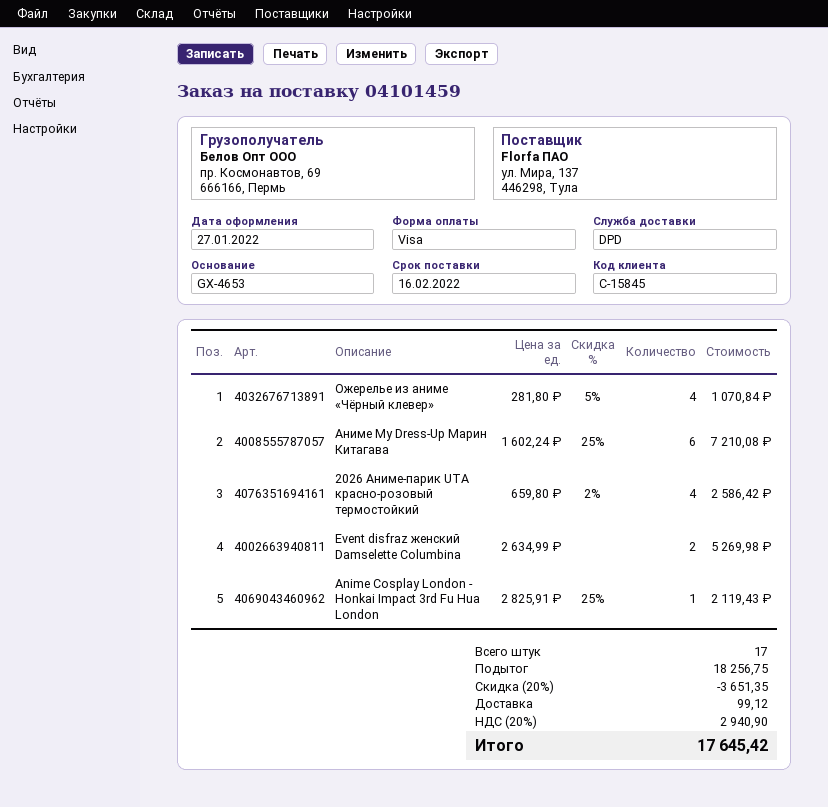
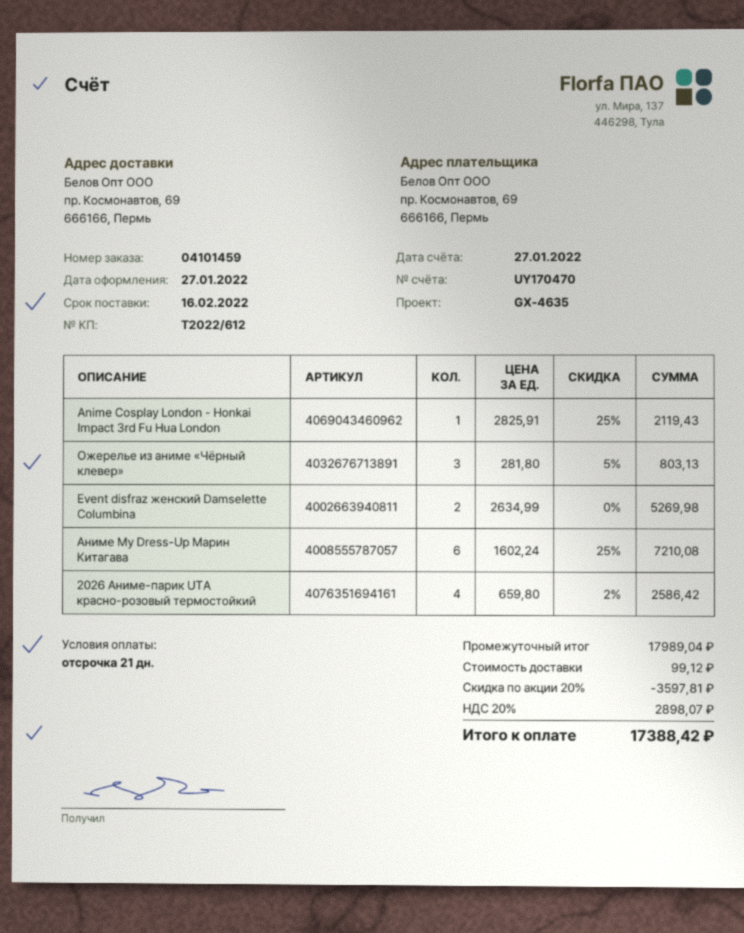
reference: GX-4653 -> GX-4635
Ожерелье из аниме «Чёрный клевер»: 4 x 281.80 - 5% = 1070.84 -> 3 x 281.80 - 5% = 803.13
subtotal: 18256.75 -> 17989.04
discount: 20% = 3651.35 -> 20% = 3597.81
tax: 20% = 2940.90 -> 20% = 2898.07
total: 17645.42 -> 17388.42

